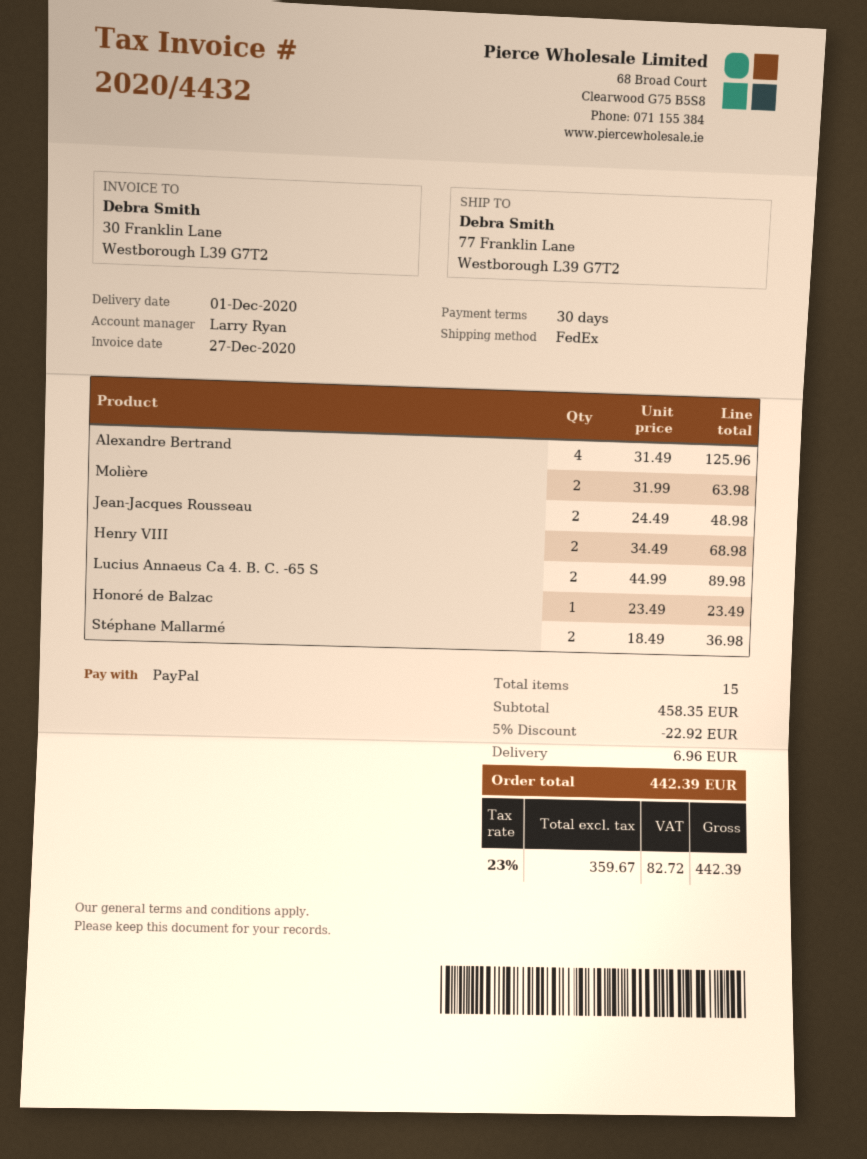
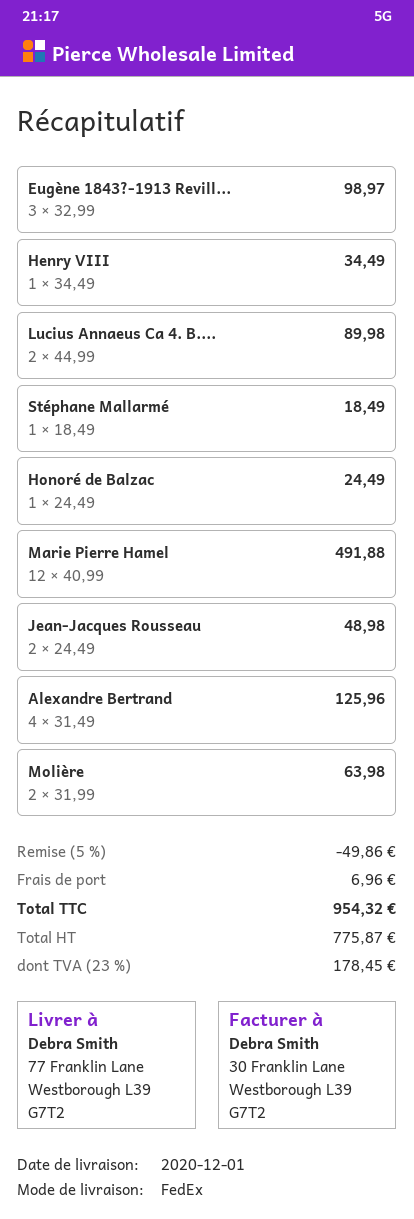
Henry VIII: 2 x 34.49 = 68.98 -> 1 x 34.49 = 34.49
Honoré de Balzac: 1 x 23.49 = 23.49 -> 1 x 24.49 = 24.49
Stéphane Mallarmé: 2 x 18.49 = 36.98 -> 1 x 18.49 = 18.49
Eugène 1843?-1913 Revill...: none -> 3 x 32.99 = 98.97
Marie Pierre Hamel: none -> 12 x 40.99 = 491.88
discount: 5% = 22.92 -> 5% = 49.86
net: 359.67 -> 775.87
tax: 23% = 82.72 -> 23% = 178.45
total: 442.39 -> 954.32

